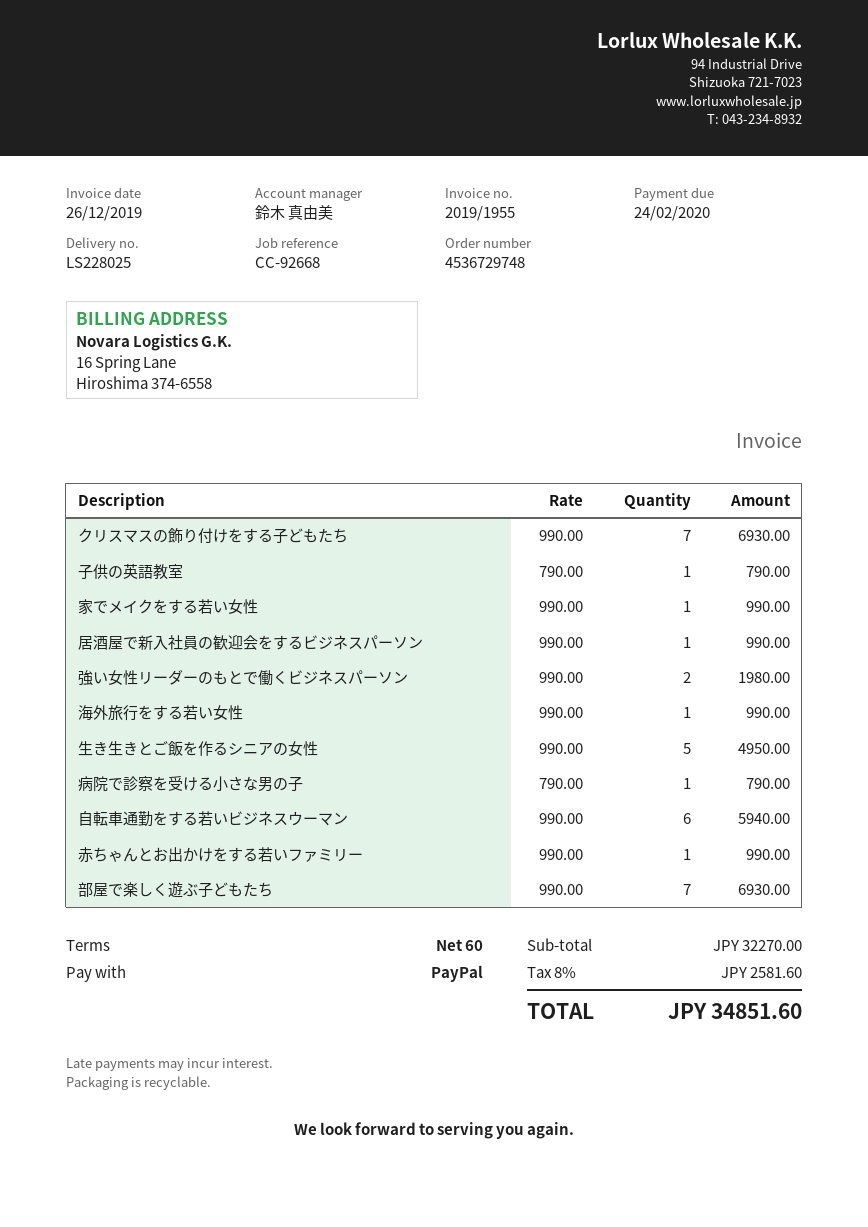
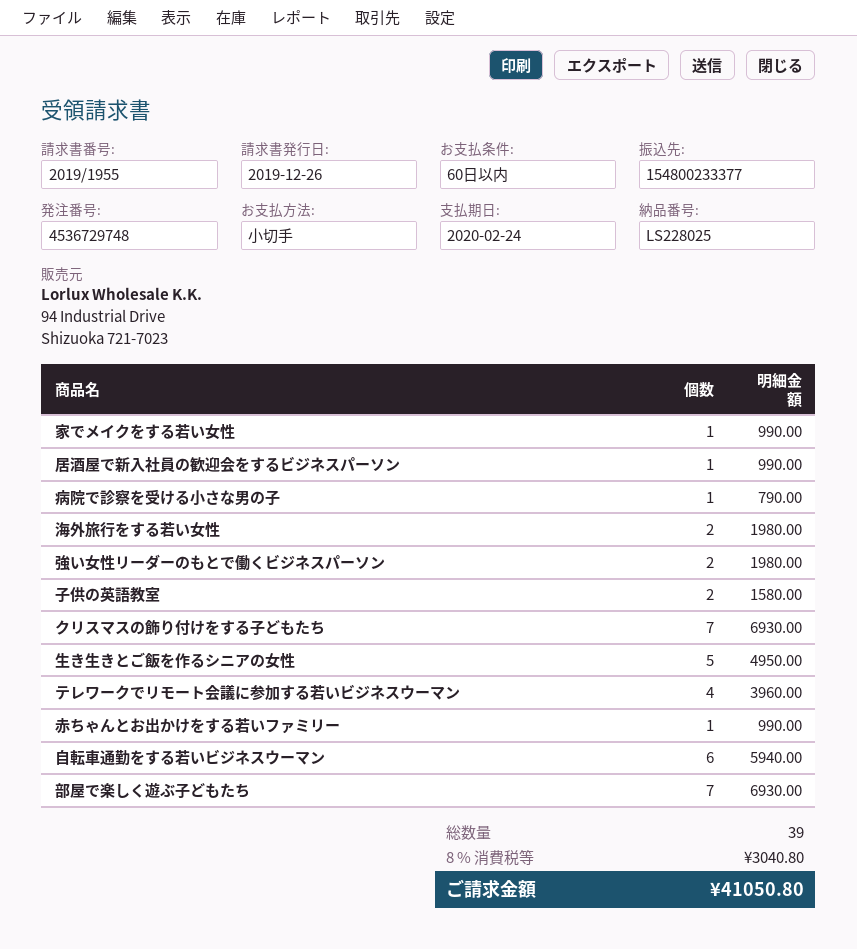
payment method: PayPal -> cheque
子供の英語教室: 1 for 790.00 -> 2 for 1580.00
海外旅行をする若い女性: 1 for 990.00 -> 2 for 1980.00
テレワークでリモート会議に参加する若いビジネスウーマン: none -> 4 for 3960.00
tax: 8% = 2581.60 -> 8% = 3040.80
total: 34851.60 -> 41050.80

